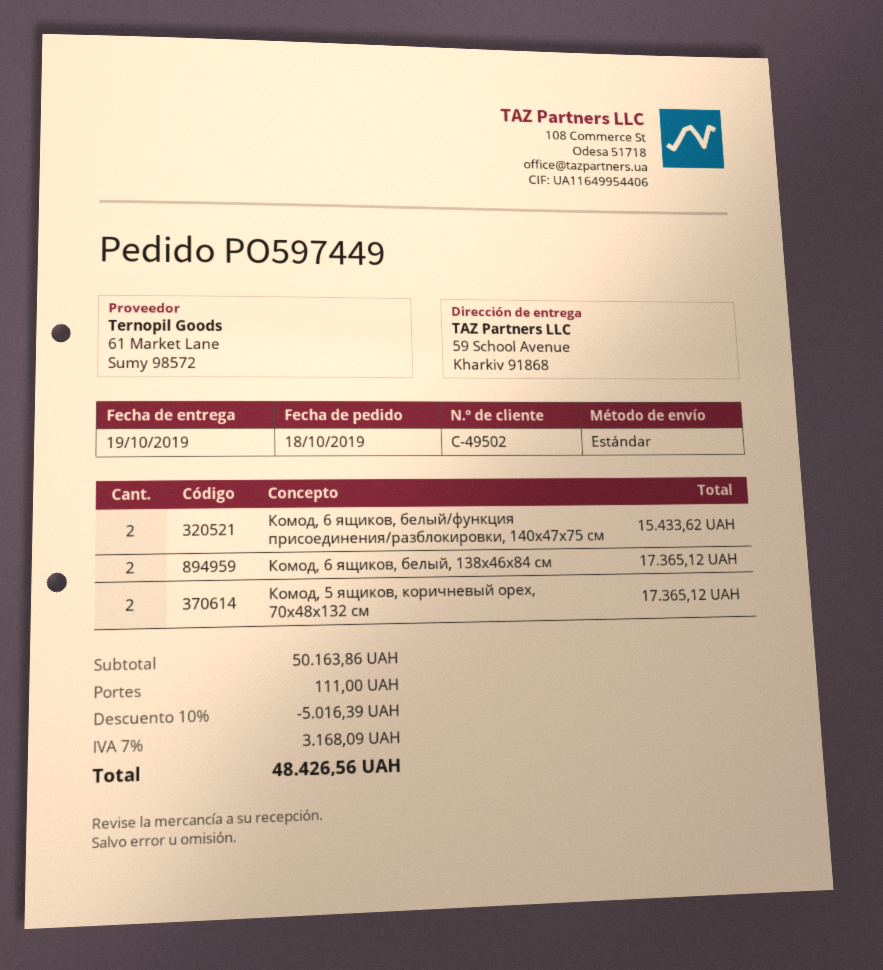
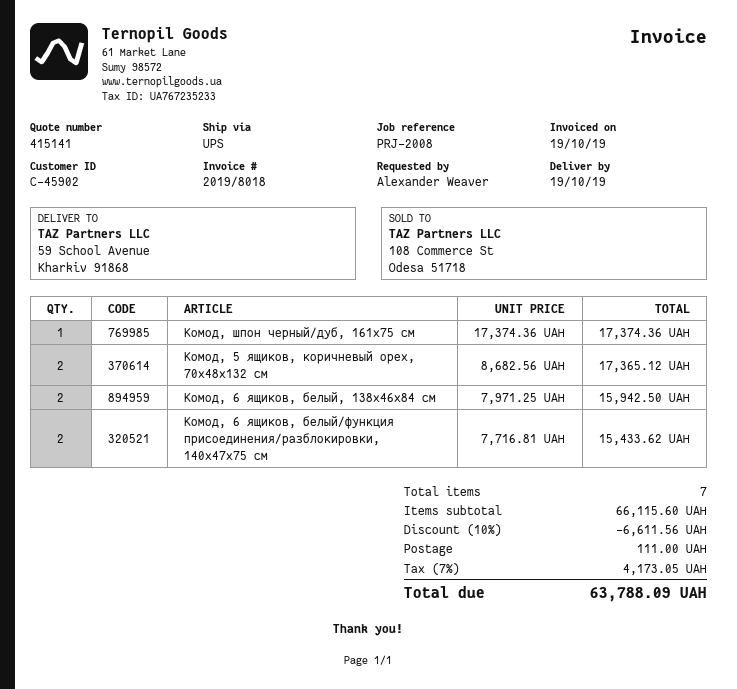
customer number: C-49502 -> C-45902
shipping method: standard -> UPS
Комод, 6 ящиков, белый, 138x46x84 см: 2 for 17365.12 -> 2 for 15942.50
Комод, шпон черный/дуб, 161x75 см: none -> 1 for 17374.36
subtotal: 50163.86 -> 66115.60
discount: 10% = 5016.39 -> 10% = 6611.56
tax: 7% = 3168.09 -> 7% = 4173.05
total: 48426.56 -> 63788.09

